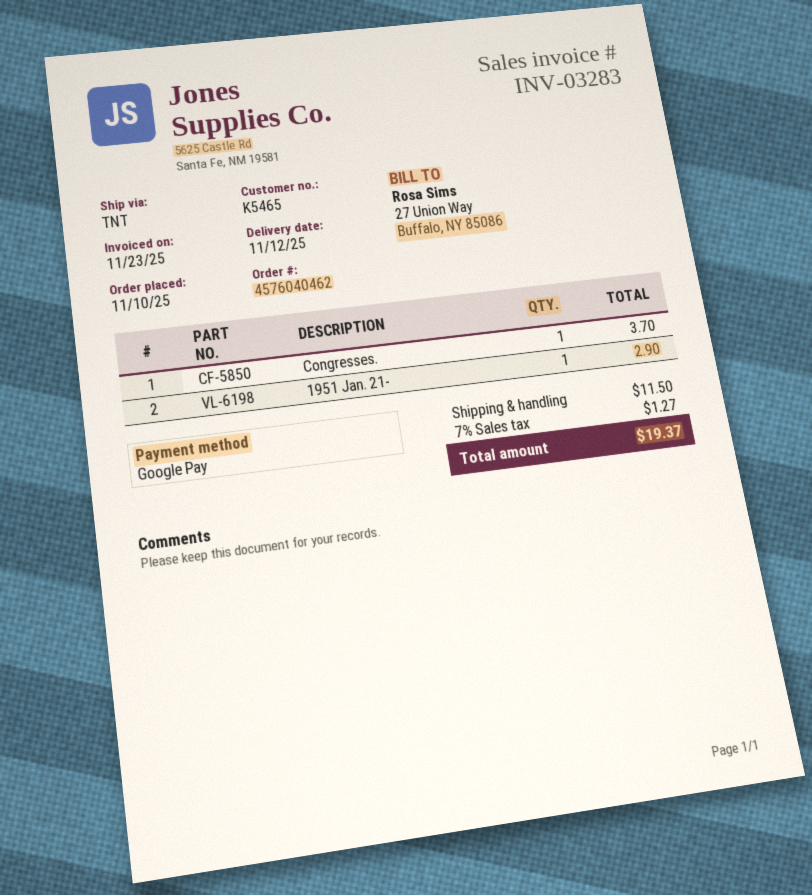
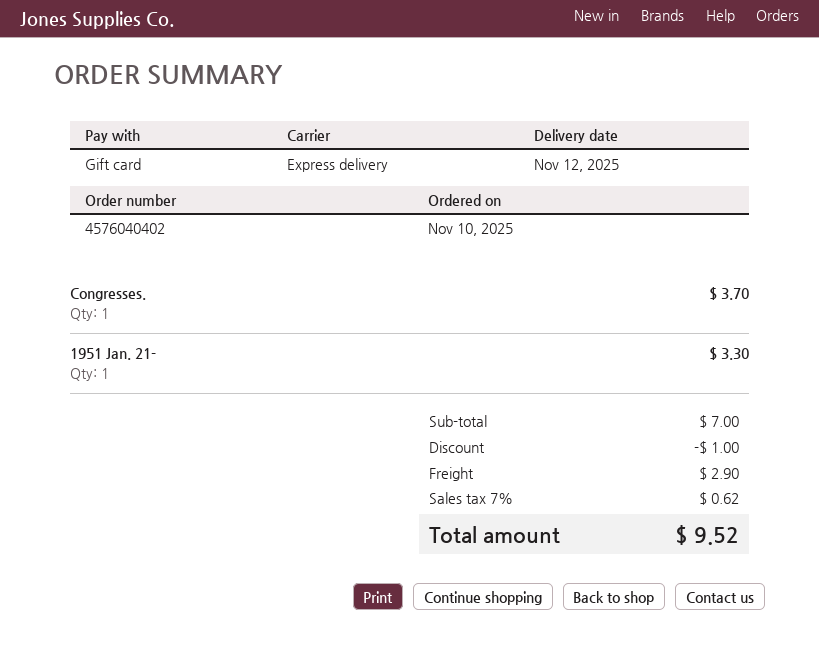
order number: 4576040462 -> 4576040402
payment method: Google Pay -> gift card
shipping method: TNT -> express
1951 Jan. 21-: 1 for 2.90 -> 1 for 3.30
discount: none -> 1.00
shipping: 11.50 -> 2.90
tax: 7% = 1.27 -> 7% = 0.62
total: 19.37 -> 9.52

